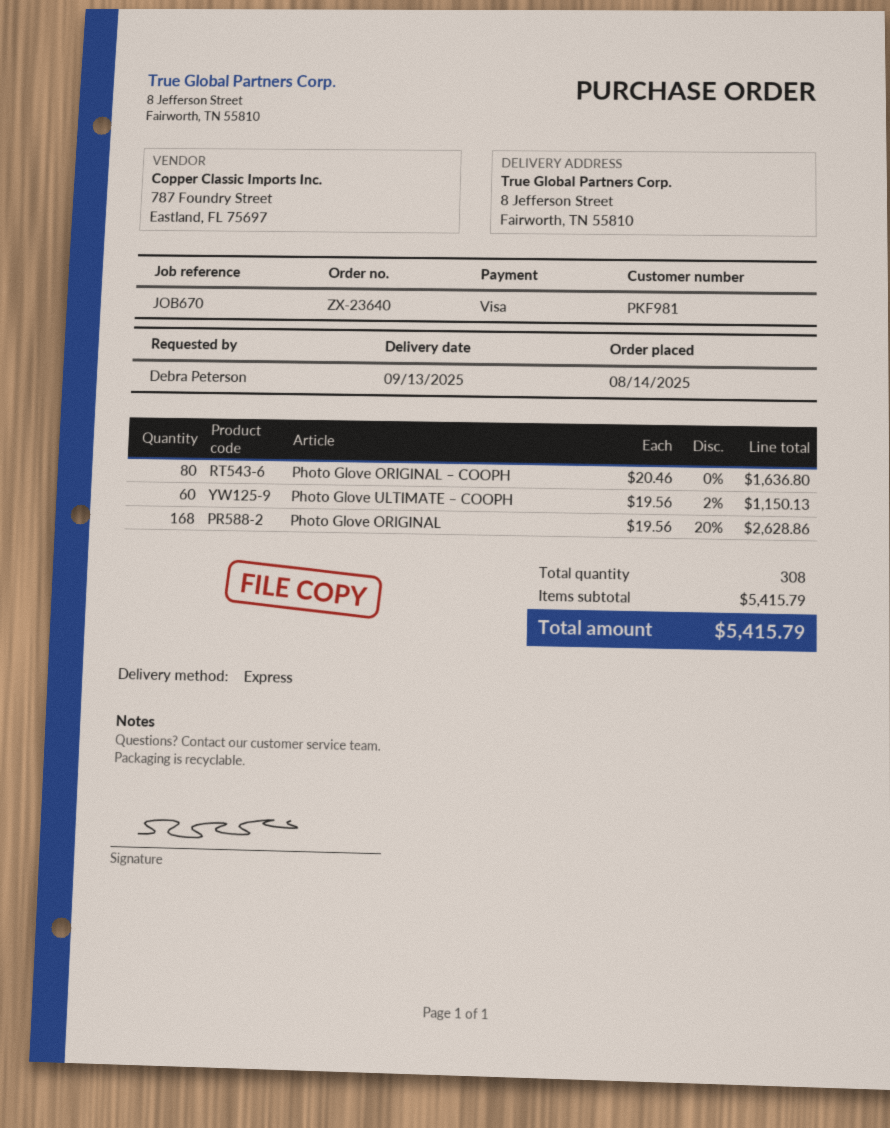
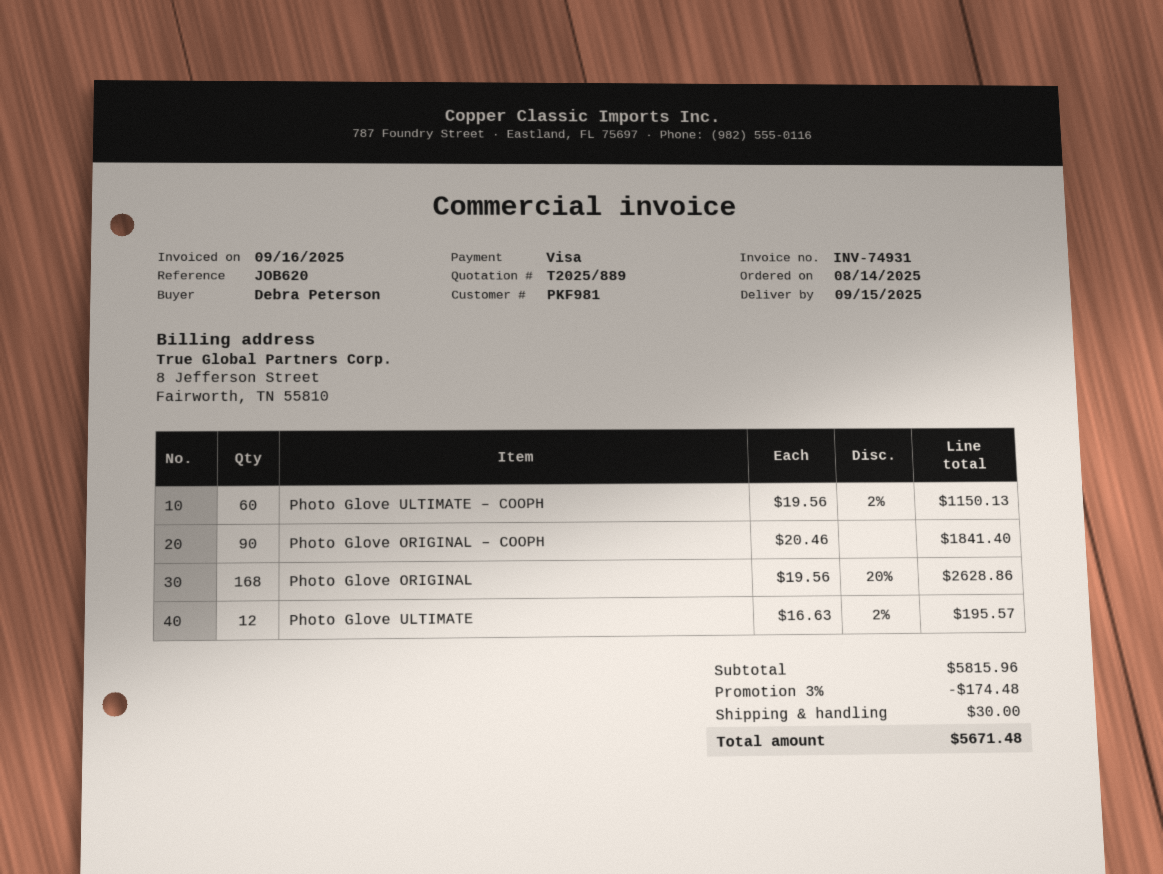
delivery date: 2025-09-13 -> 2025-09-15
reference: JOB670 -> JOB620
Photo Glove ORIGINAL – COOPH: 80 x 20.46 = 1636.80 -> 90 x 20.46 = 1841.40
Photo Glove ULTIMATE: none -> 12 x 16.63 - 2% = 195.57
subtotal: 5415.79 -> 5815.96
discount: none -> 3% = 174.48
shipping: none -> 30.00
total: 5415.79 -> 5671.48

